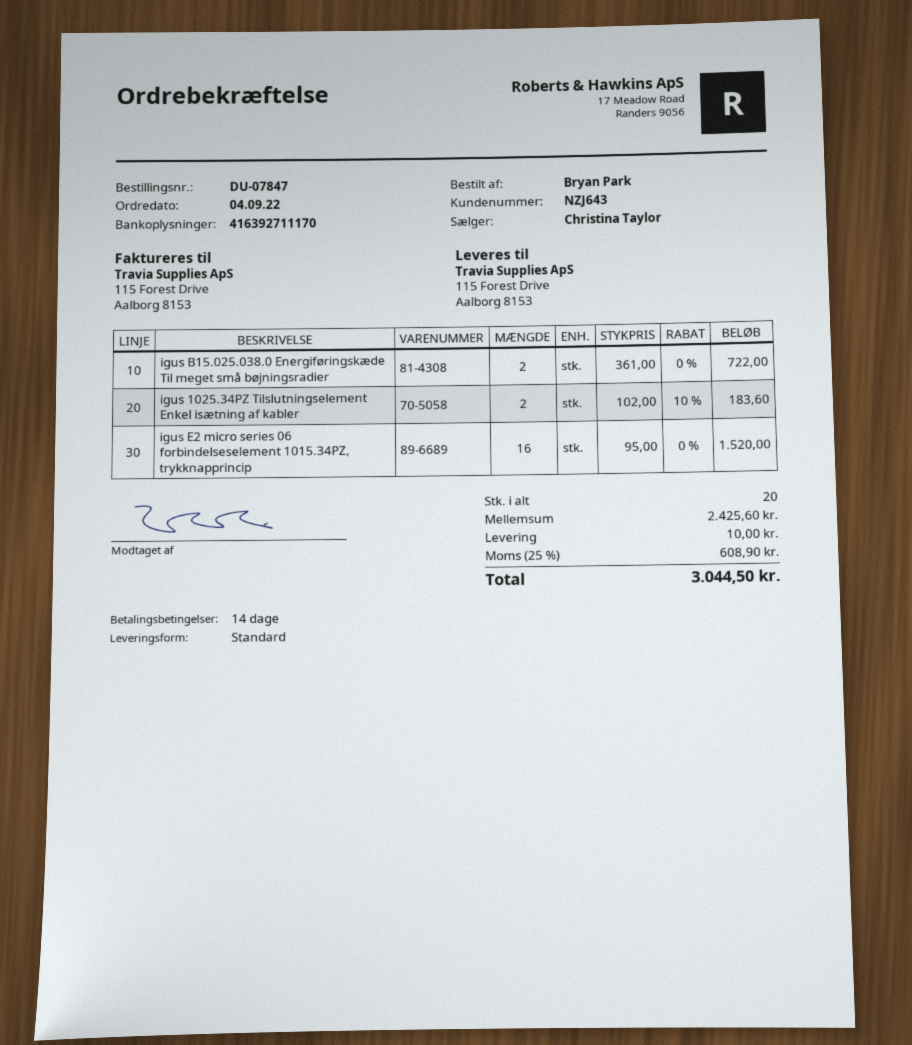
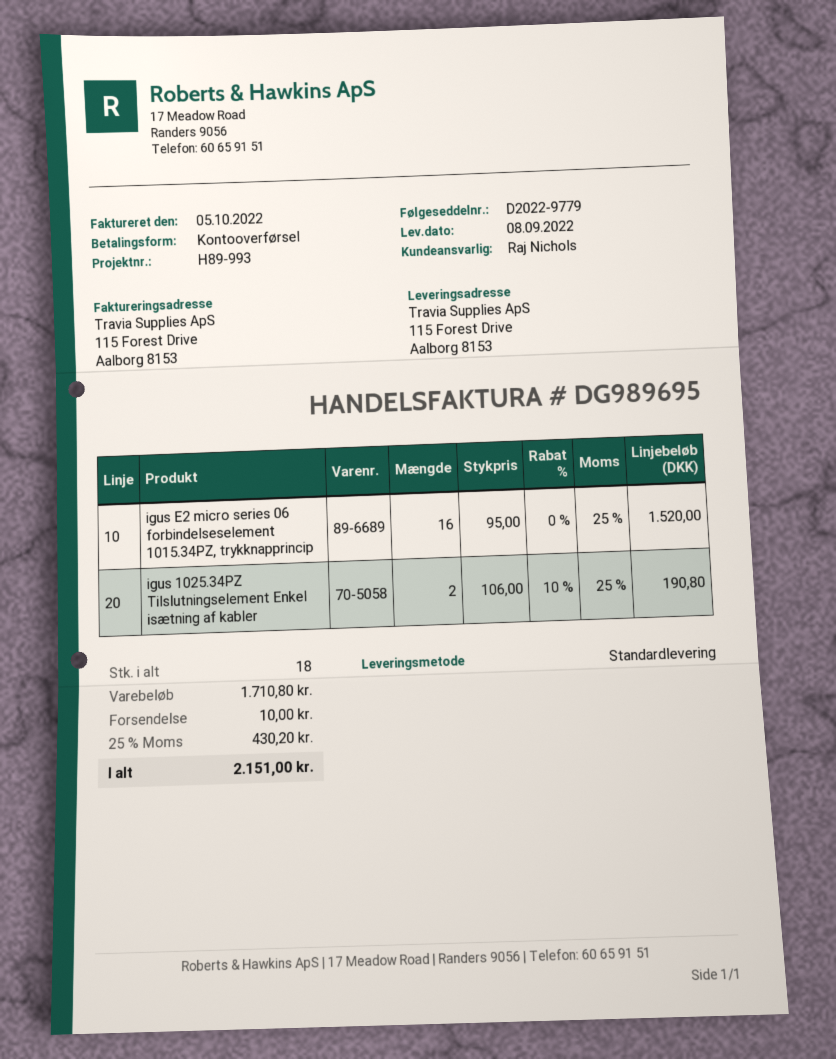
sales rep: Christina Taylor -> Raj Nichols
igus B15.025.038.0 Energiføringskæde Til meget små bøjningsradier: 2 x 361.00 = 722.00 -> none
igus 1025.34PZ Tilslutningselement Enkel isætning af kabler: 2 x 102.00 - 10% = 183.60 -> 2 x 106.00 - 10% = 190.80
total quantity: 20 -> 18
subtotal: 2425.60 -> 1710.80
tax: 25% = 608.90 -> 25% = 430.20
total: 3044.50 -> 2151.00

